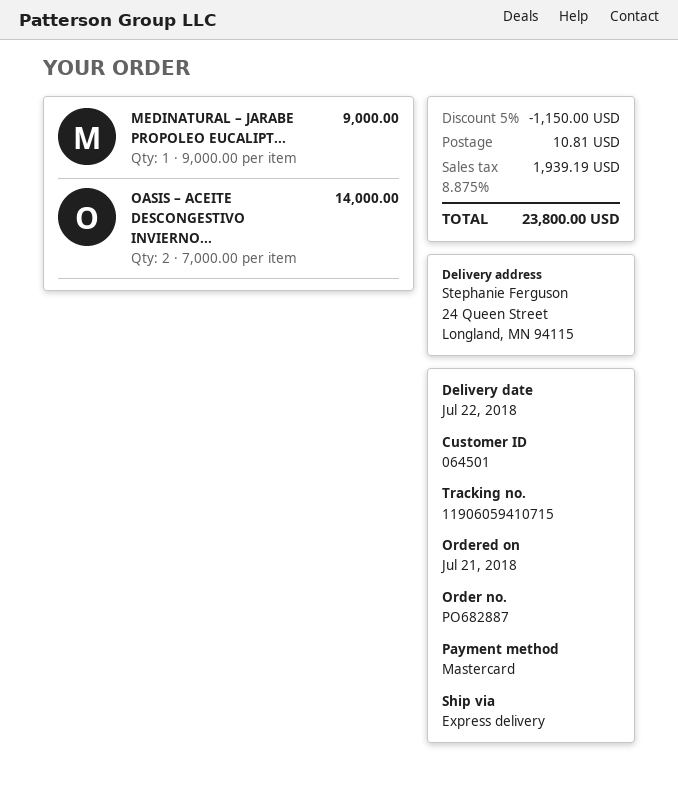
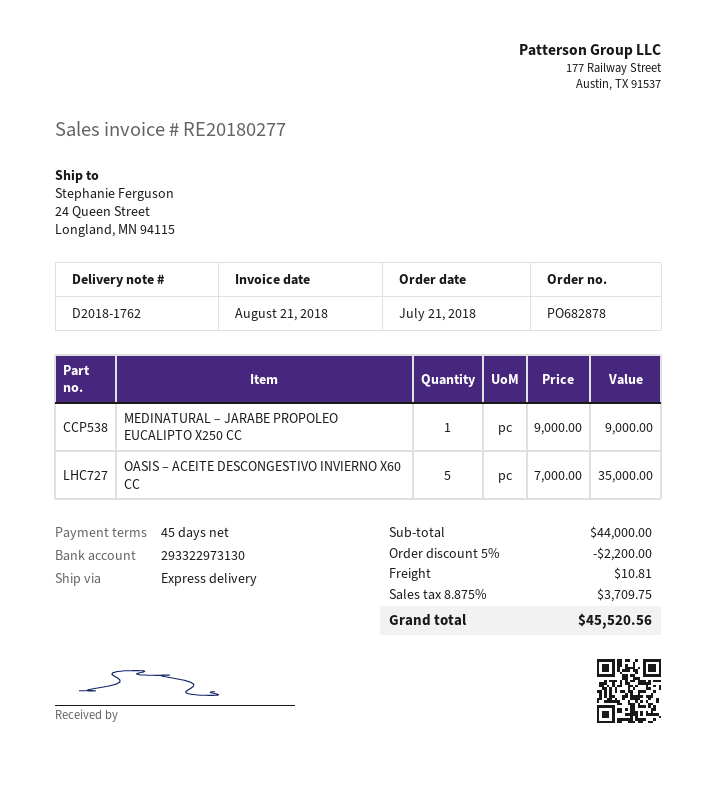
order number: PO682887 -> PO682878
OASIS – ACEITE DESCONGESTIVO INVIERNO...: 2 x 7000.00 = 14000.00 -> 5 x 7000.00 = 35000.00
discount: 5% = 1150.00 -> 5% = 2200.00
tax: 8.875% = 1939.19 -> 8.875% = 3709.75
total: 23800.00 -> 45520.56

